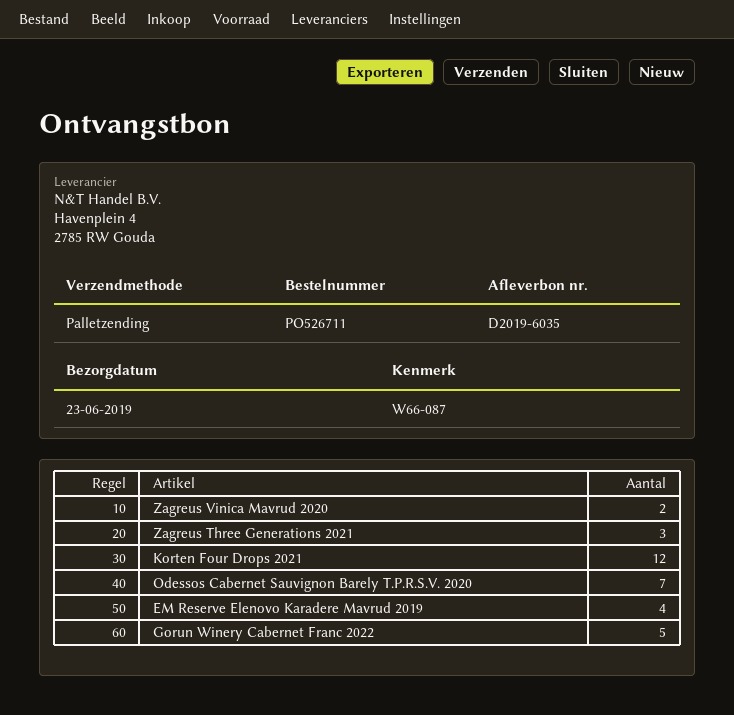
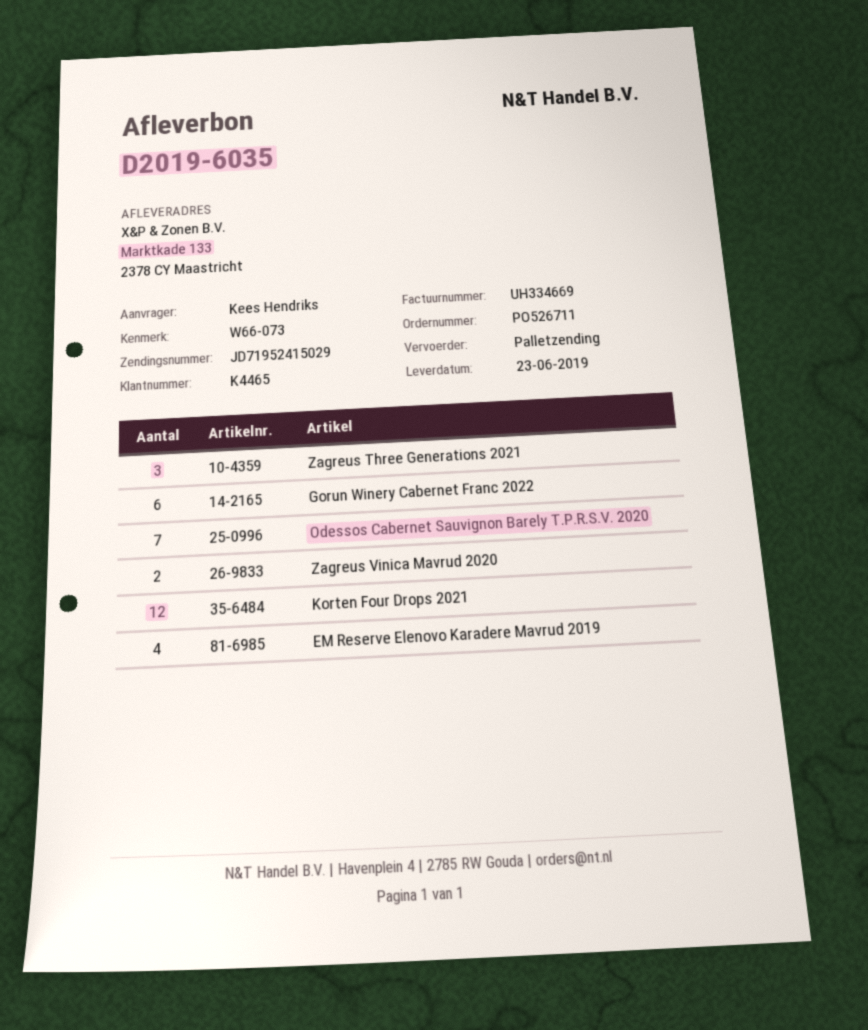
reference: W66-087 -> W66-073
Gorun Winery Cabernet Franc 2022: 5 -> 6

